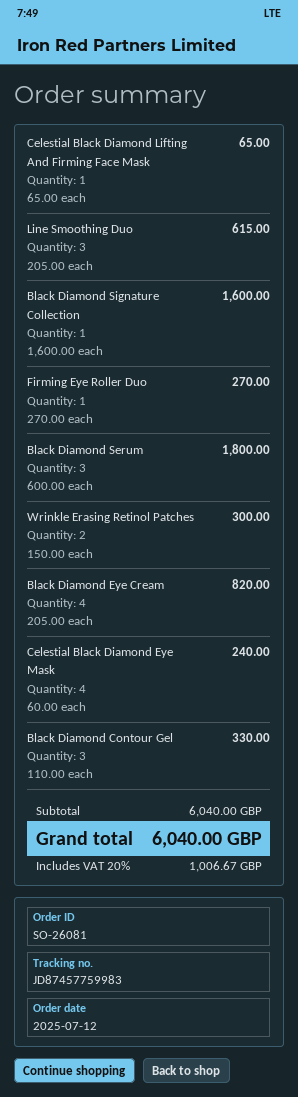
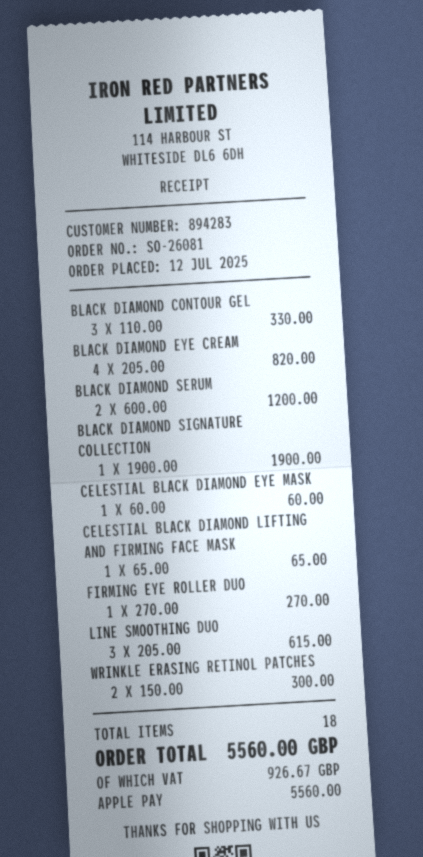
Black Diamond Signature Collection: 1 x 1600.00 = 1600.00 -> 1 x 1900.00 = 1900.00
Black Diamond Serum: 3 x 600.00 = 1800.00 -> 2 x 600.00 = 1200.00
Celestial Black Diamond Eye Mask: 4 x 60.00 = 240.00 -> 1 x 60.00 = 60.00
tax: 1006.67 -> 926.67
total: 6040.00 -> 5560.00

